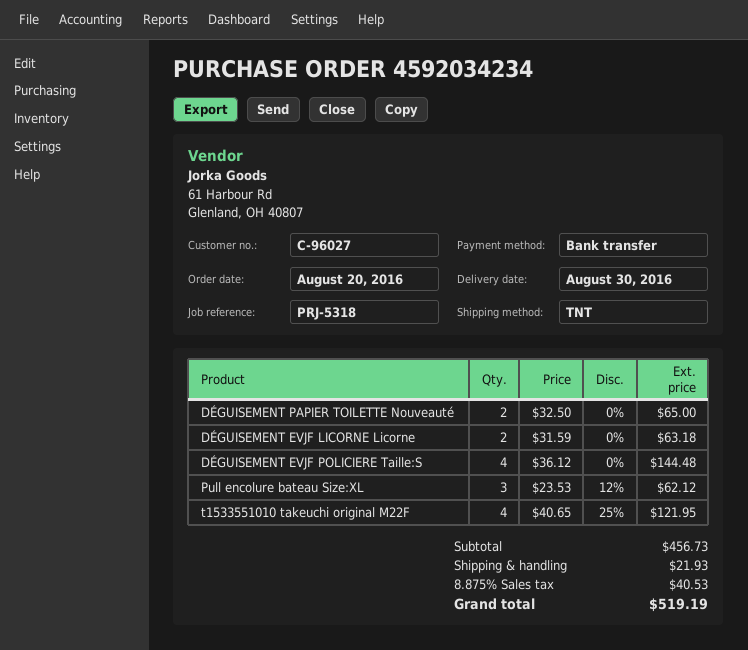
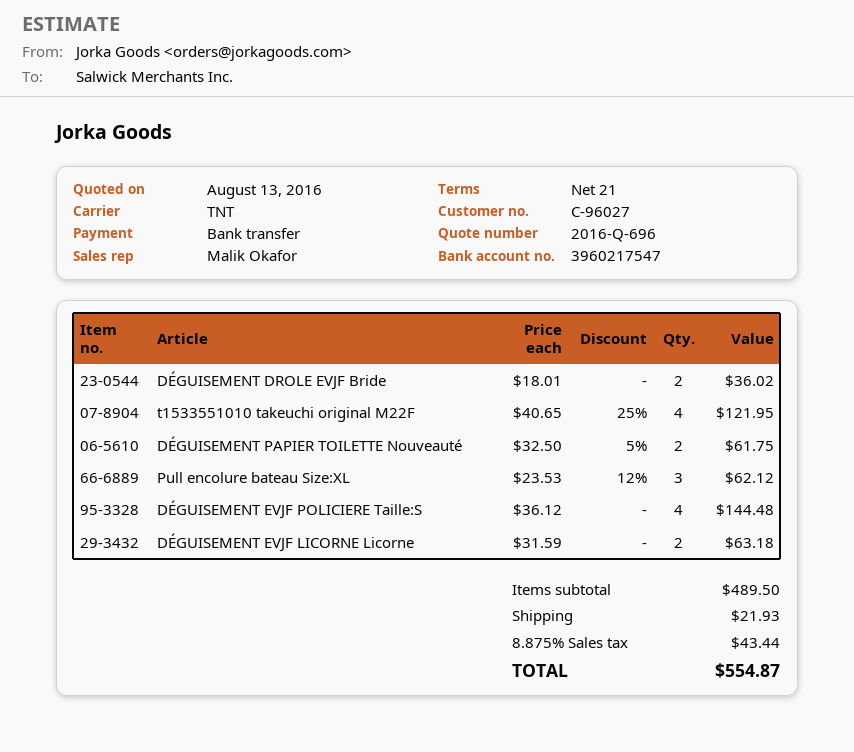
DÉGUISEMENT PAPIER TOILETTE Nouveauté: 2 x 32.50 = 65.00 -> 2 x 32.50 - 5% = 61.75
DÉGUISEMENT DROLE EVJF Bride: none -> 2 x 18.01 = 36.02
subtotal: 456.73 -> 489.50
tax: 8.875% = 40.53 -> 8.875% = 43.44
total: 519.19 -> 554.87

